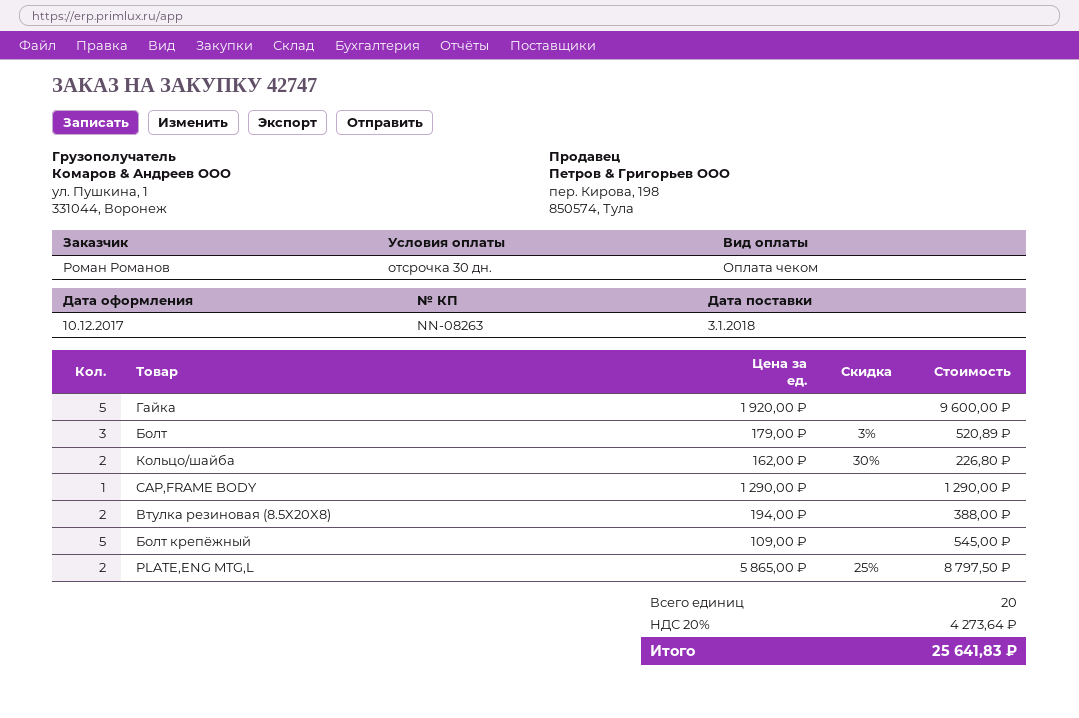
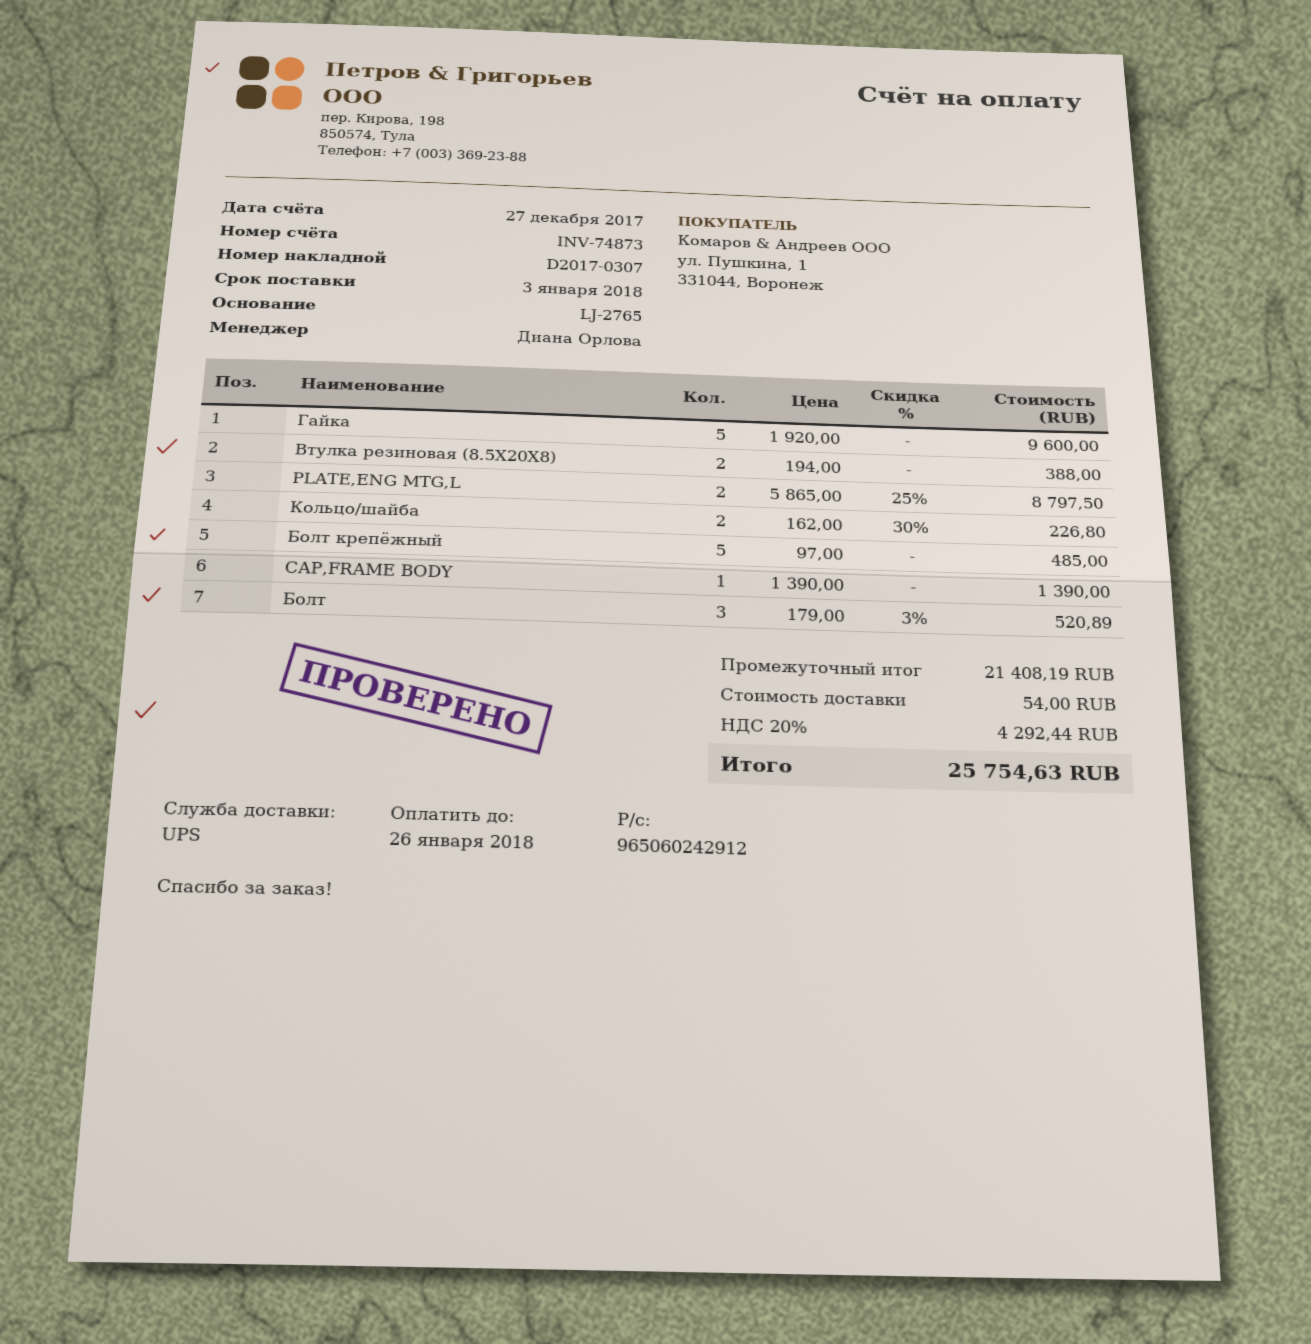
CAP,FRAME BODY: 1 x 1290.00 = 1290.00 -> 1 x 1390.00 = 1390.00
Болт крепёжный: 5 x 109.00 = 545.00 -> 5 x 97.00 = 485.00
shipping: none -> 54.00
tax: 20% = 4273.64 -> 20% = 4292.44
total: 25641.83 -> 25754.63

